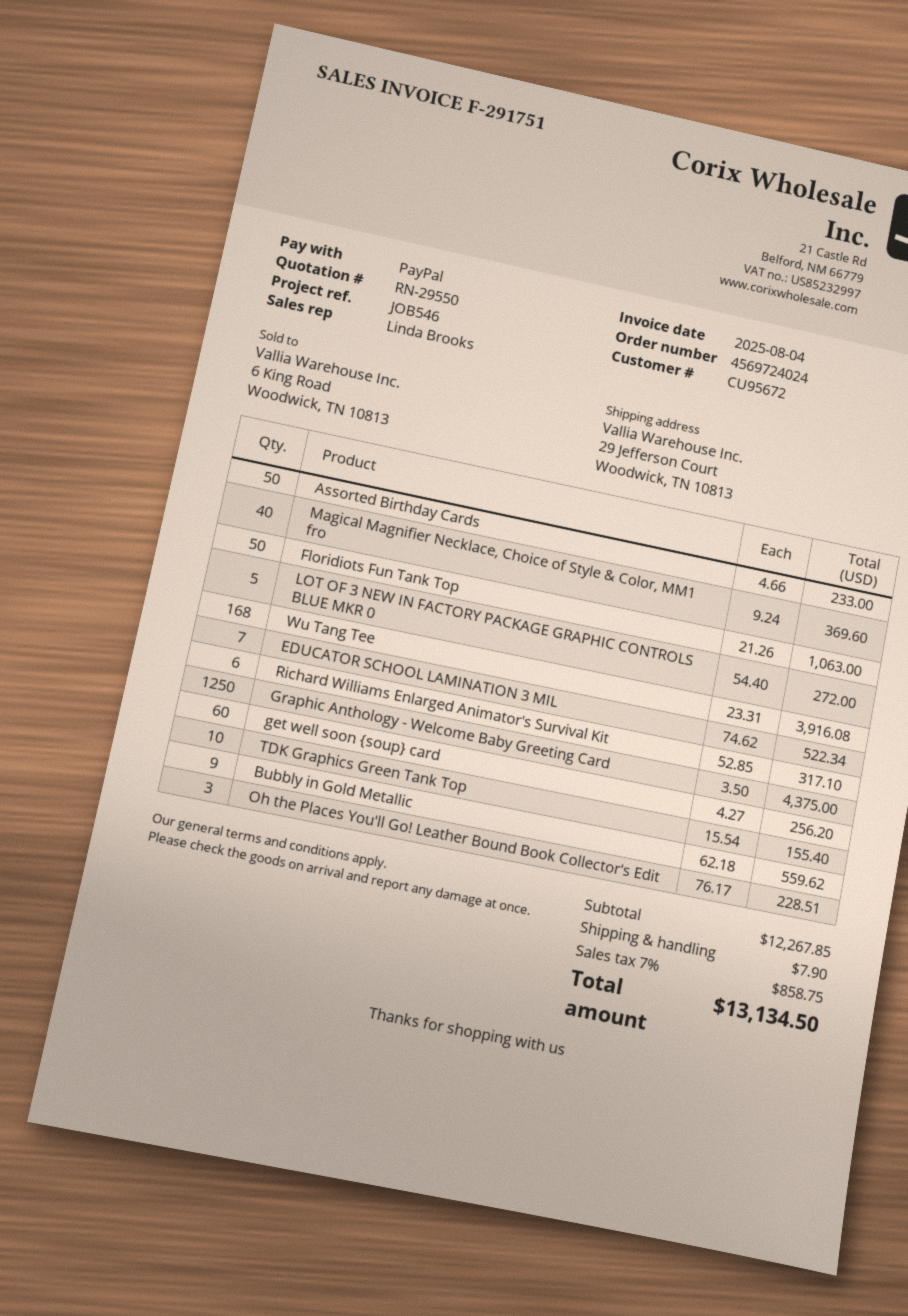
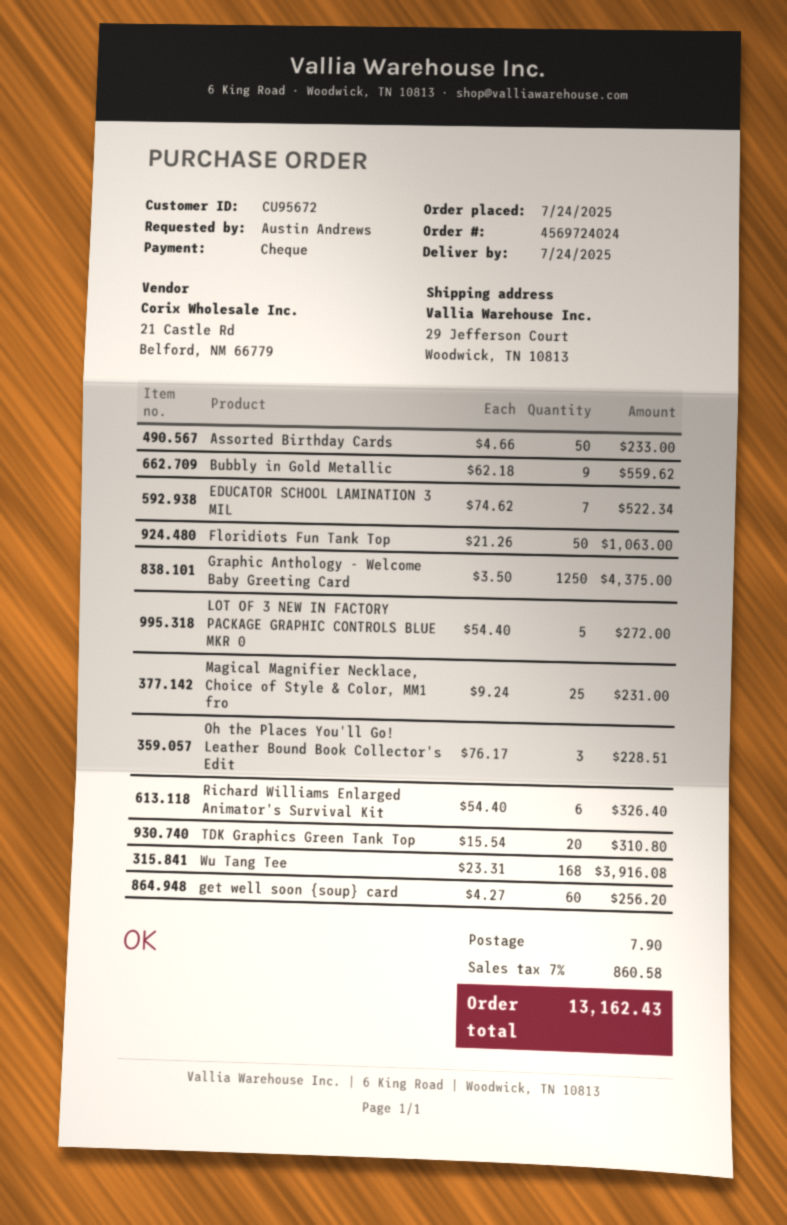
payment method: PayPal -> cheque
Magical Magnifier Necklace, Choice of Style & Color, MM1 fro: 40 x 9.24 = 369.60 -> 25 x 9.24 = 231.00
Richard Williams Enlarged Animator's Survival Kit: 6 x 52.85 = 317.10 -> 6 x 54.40 = 326.40
TDK Graphics Green Tank Top: 10 x 15.54 = 155.40 -> 20 x 15.54 = 310.80
tax: 7% = 858.75 -> 7% = 860.58
total: 13134.50 -> 13162.43

